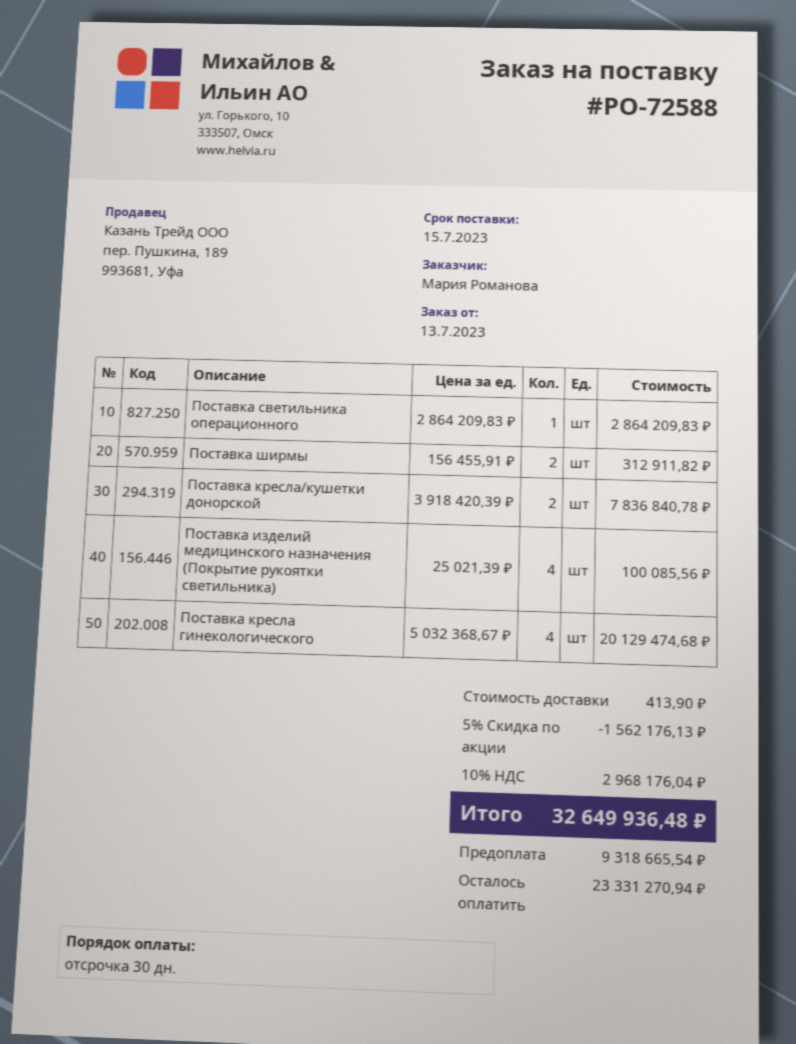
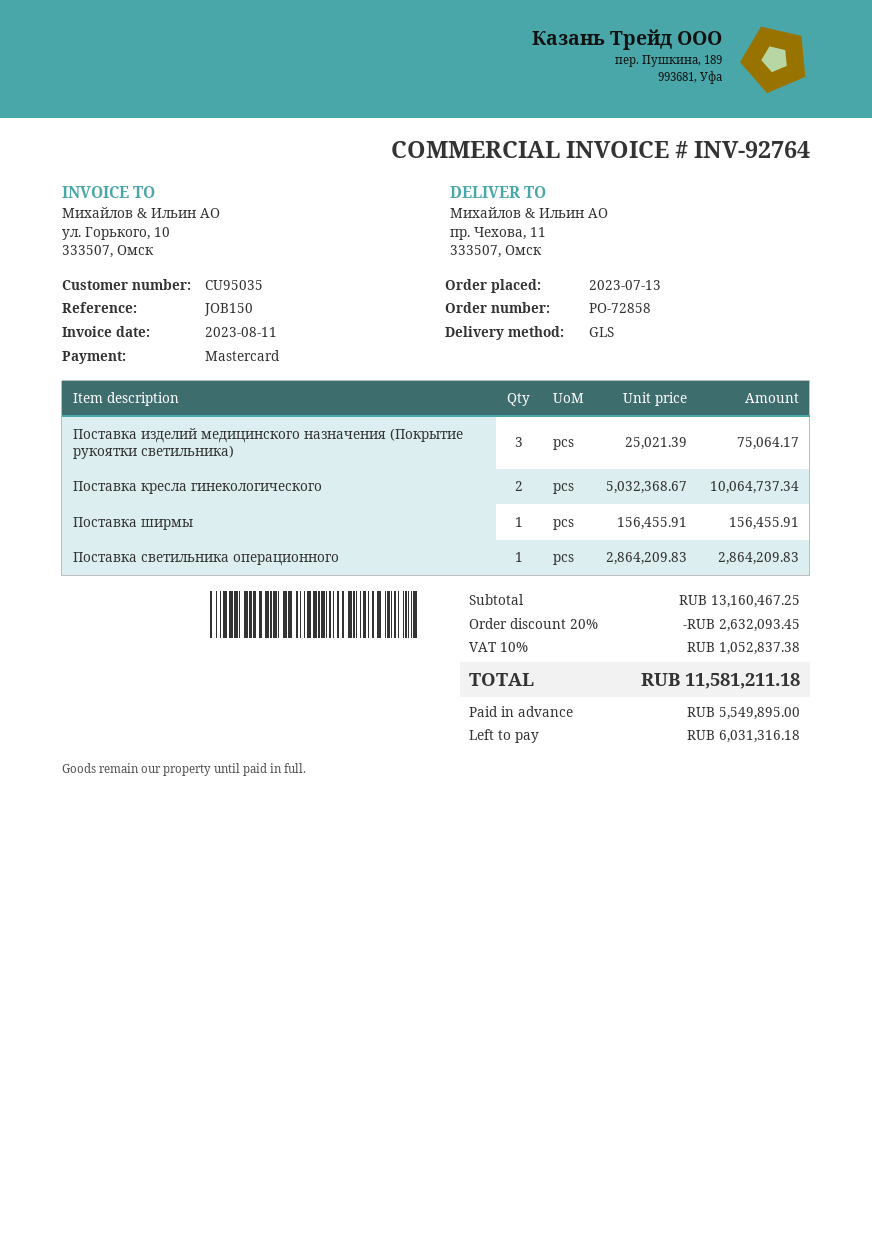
order number: PO-72588 -> PO-72858
Поставка ширмы: 2 x 156455.91 = 312911.82 -> 1 x 156455.91 = 156455.91
Поставка кресла/кушетки донорской: 2 x 3918420.39 = 7836840.78 -> none
Поставка изделий медицинского назначения (Покрытие рукоятки светильника): 4 x 25021.39 = 100085.56 -> 3 x 25021.39 = 75064.17
Поставка кресла гинекологического: 4 x 5032368.67 = 20129474.68 -> 2 x 5032368.67 = 10064737.34
discount: 5% = 1562176.13 -> 20% = 2632093.45
shipping: 413.90 -> none
tax: 10% = 2968176.04 -> 10% = 1052837.38
total: 32649936.48 -> 11581211.18
deposit: 9318665.54 -> 5549895.00
balance: 23331270.94 -> 6031316.18

